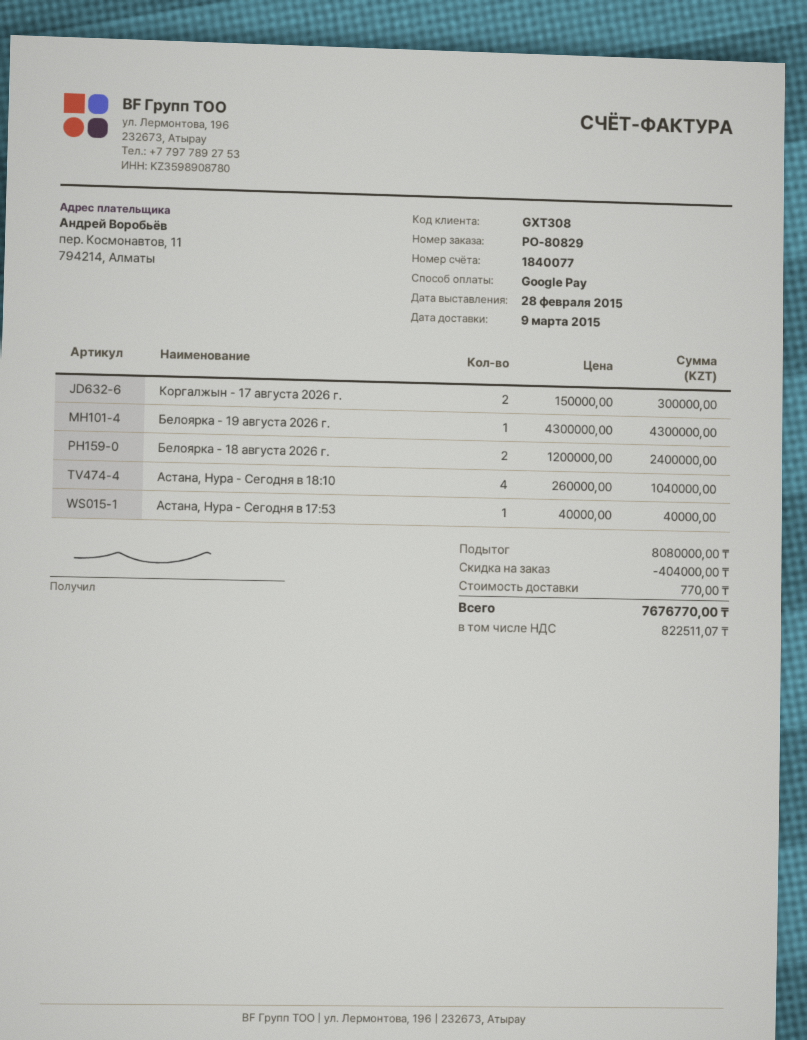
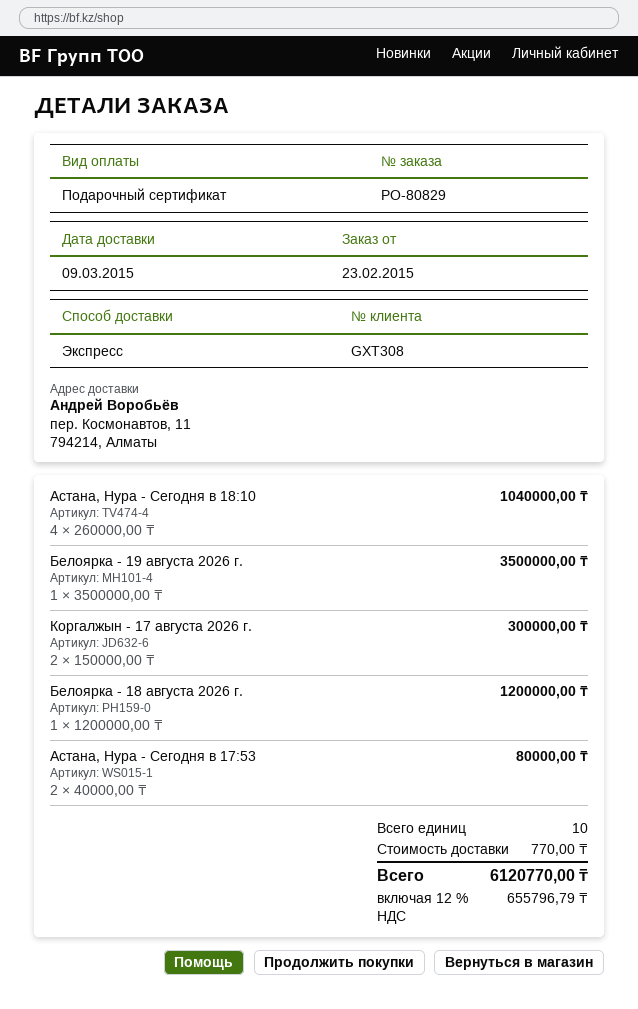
payment method: Google Pay -> gift card
Белоярка - 19 августа 2026 г.: 1 x 4300000.00 = 4300000.00 -> 1 x 3500000.00 = 3500000.00
Белоярка - 18 августа 2026 г.: 2 x 1200000.00 = 2400000.00 -> 1 x 1200000.00 = 1200000.00
Астана, Нура - Сегодня в 17:53: 1 x 40000.00 = 40000.00 -> 2 x 40000.00 = 80000.00
discount: 404000.00 -> none
tax: 822511.07 -> 655796.79
total: 7676770.00 -> 6120770.00

